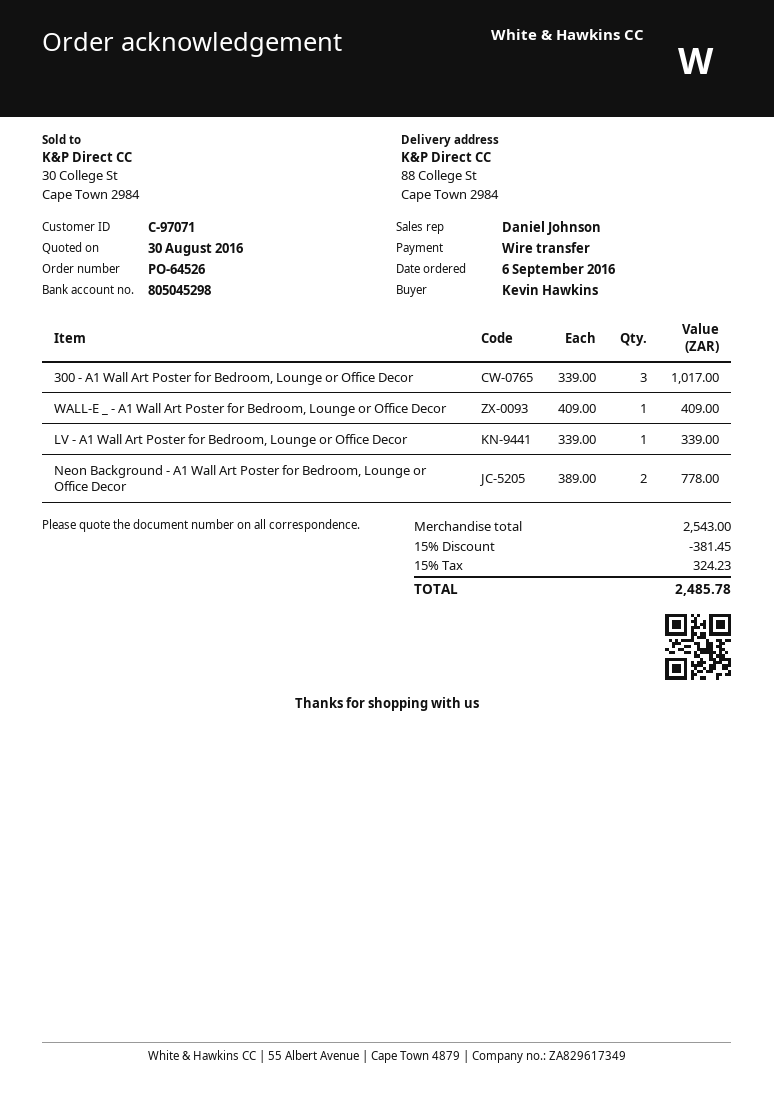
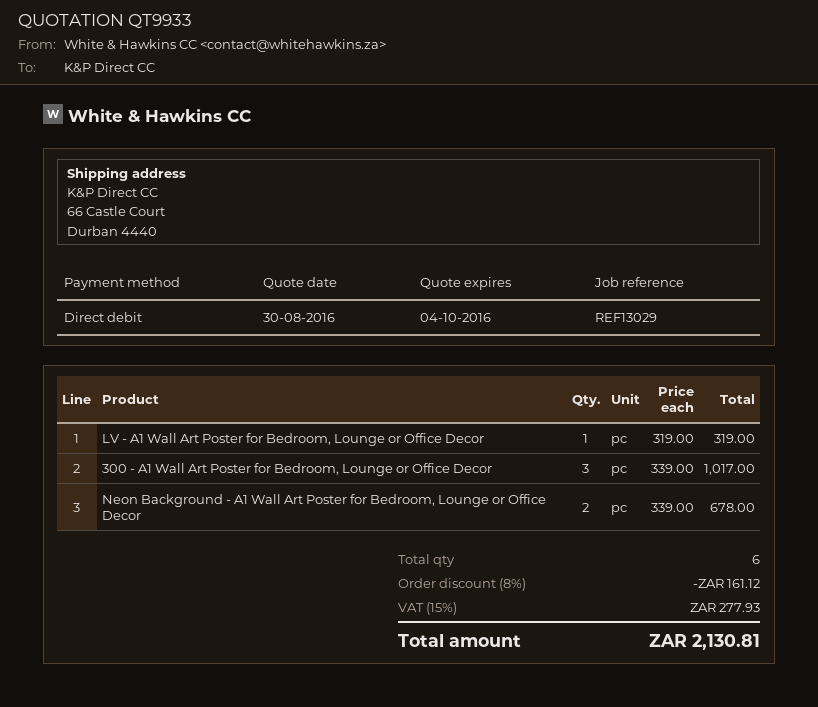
payment method: bank transfer -> direct debit
ship to: 88 College St, Cape Town 2984 -> 66 Castle Court, Durban 4440
WALL-E _ - A1 Wall Art Poster for Bedroom, Lounge or Office Decor: 1 x 409.00 = 409.00 -> none
LV - A1 Wall Art Poster for Bedroom, Lounge or Office Decor: 1 x 339.00 = 339.00 -> 1 x 319.00 = 319.00
Neon Background - A1 Wall Art Poster for Bedroom, Lounge or Office Decor: 2 x 389.00 = 778.00 -> 2 x 339.00 = 678.00
discount: 15% = 381.45 -> 8% = 161.12
tax: 15% = 324.23 -> 15% = 277.93
total: 2485.78 -> 2130.81

